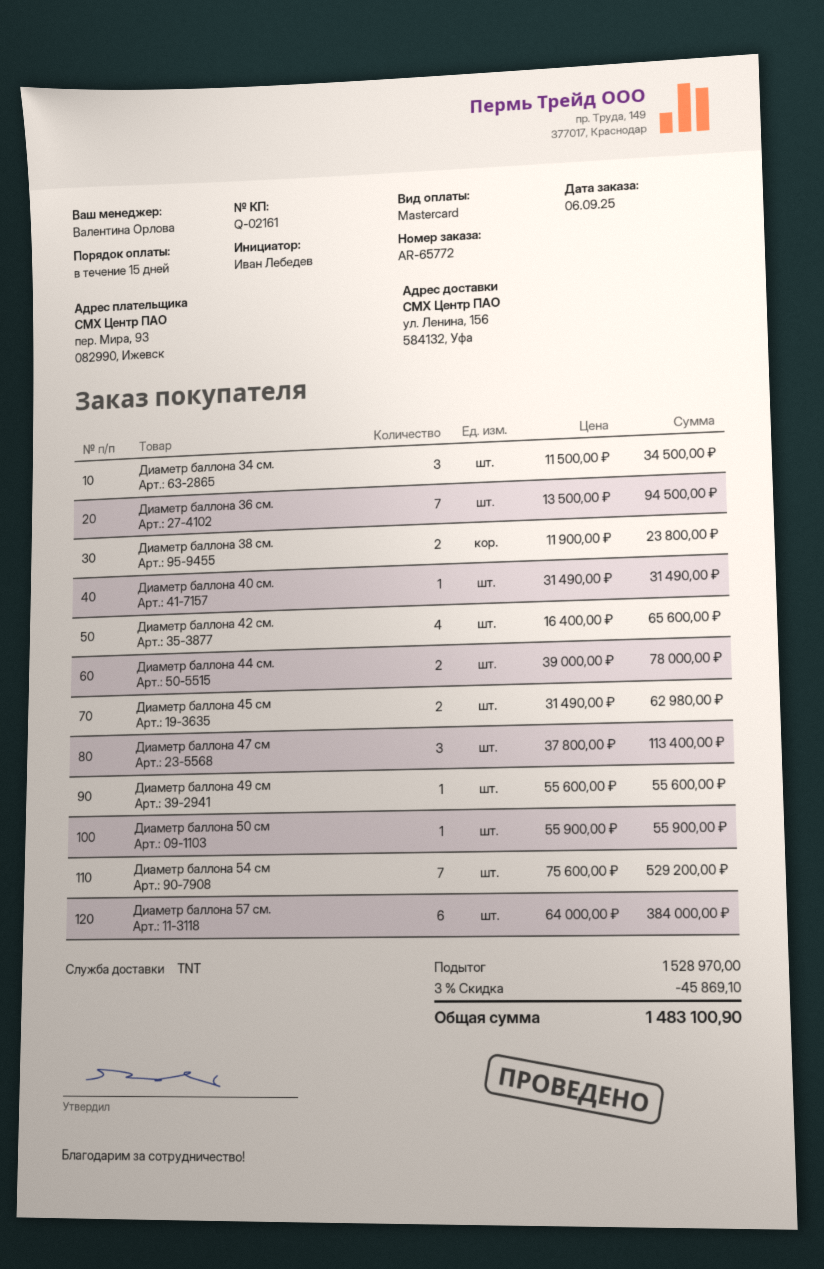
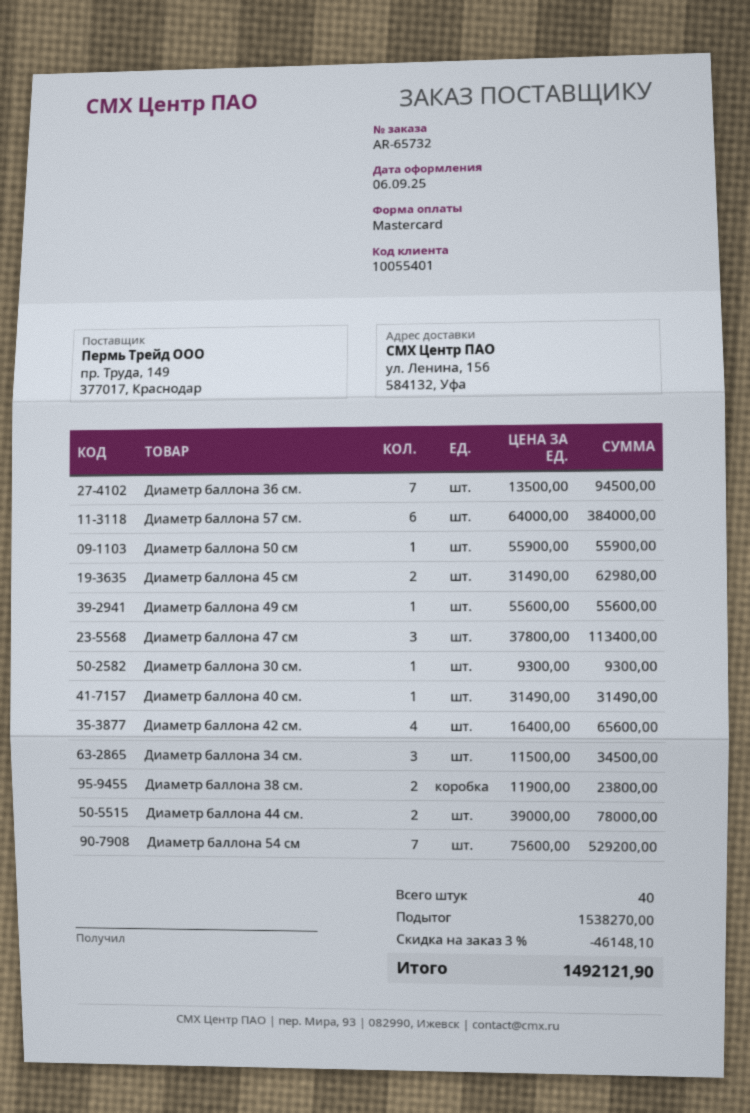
order number: AR-65772 -> AR-65732
Диаметр баллона 30 см.: none -> 1 x 9300.00 = 9300.00
subtotal: 1528970.00 -> 1538270.00
discount: 3% = 45869.10 -> 3% = 46148.10
total: 1483100.90 -> 1492121.90

